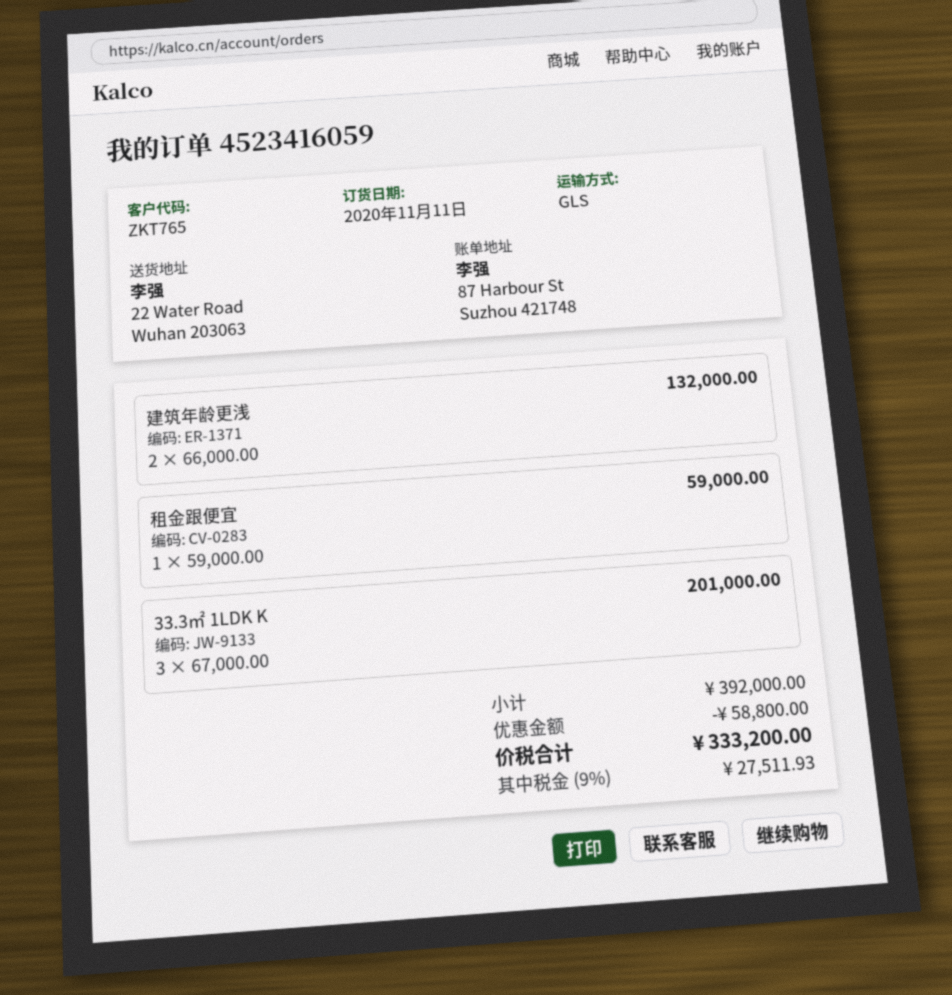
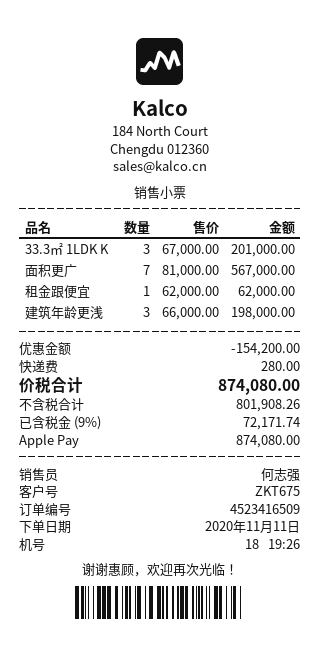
order number: 4523416059 -> 4523416509
customer number: ZKT765 -> ZKT675
建筑年龄更浅: 2 x 66000.00 = 132000.00 -> 3 x 66000.00 = 198000.00
租金跟便宜: 1 x 59000.00 = 59000.00 -> 1 x 62000.00 = 62000.00
面积更广: none -> 7 x 81000.00 = 567000.00
discount: 58800.00 -> 154200.00
shipping: none -> 280.00
tax: 9% = 27511.93 -> 9% = 72171.74
total: 333200.00 -> 874080.00

